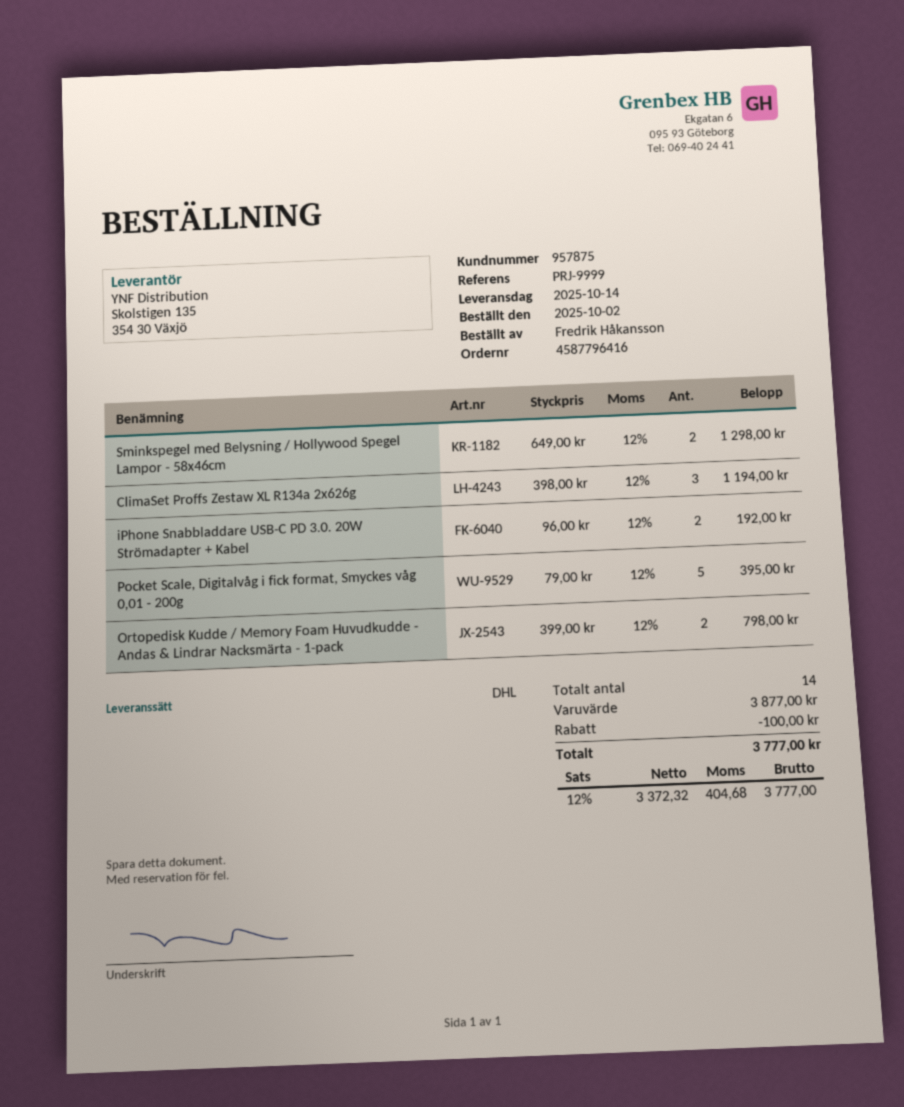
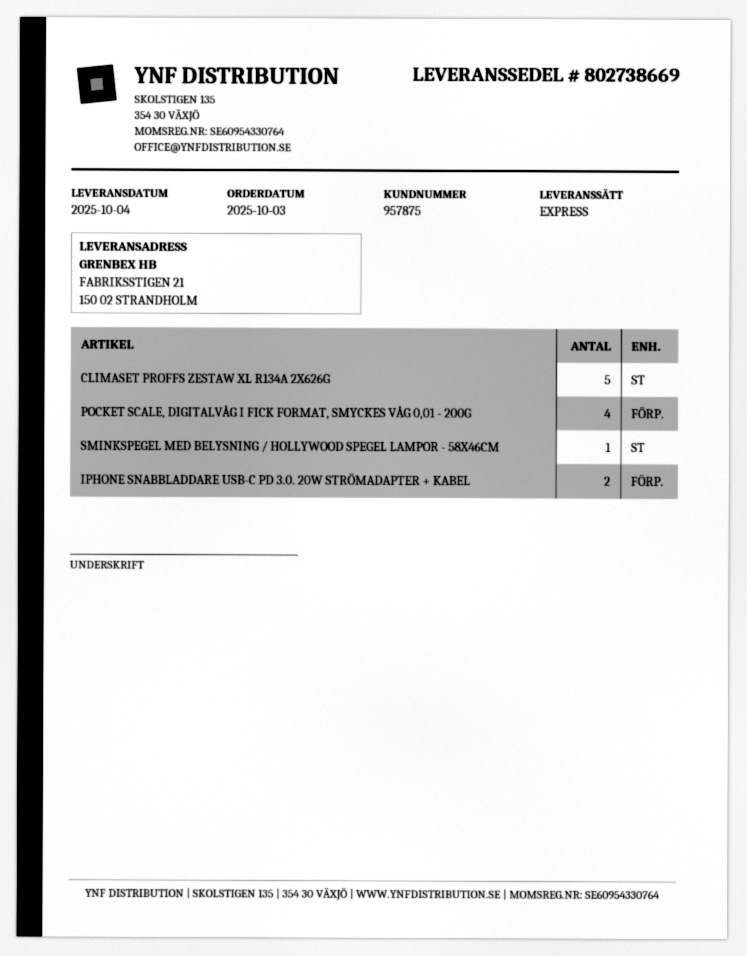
order date: 2025-10-02 -> 2025-10-03
delivery date: 2025-10-14 -> 2025-10-04
shipping method: DHL -> express
Sminkspegel med Belysning / Hollywood Spegel Lampor - 58x46cm: 2 -> 1
ClimaSet Proffs Zestaw XL R134a 2x626g: 3 -> 5
Pocket Scale, Digitalvåg i fick format, Smyckes våg 0,01 - 200g: 5 -> 4
Ortopedisk Kudde / Memory Foam Huvudkudde - Andas & Lindrar Nacksmärta - 1-pack: 2 -> none

